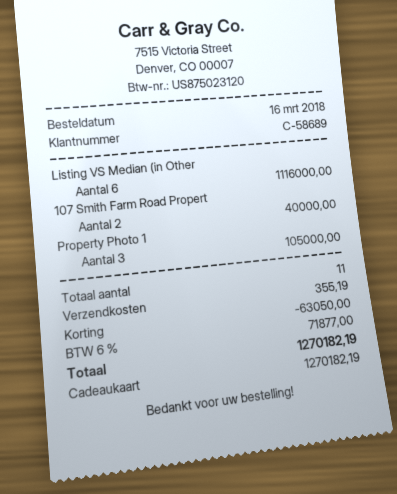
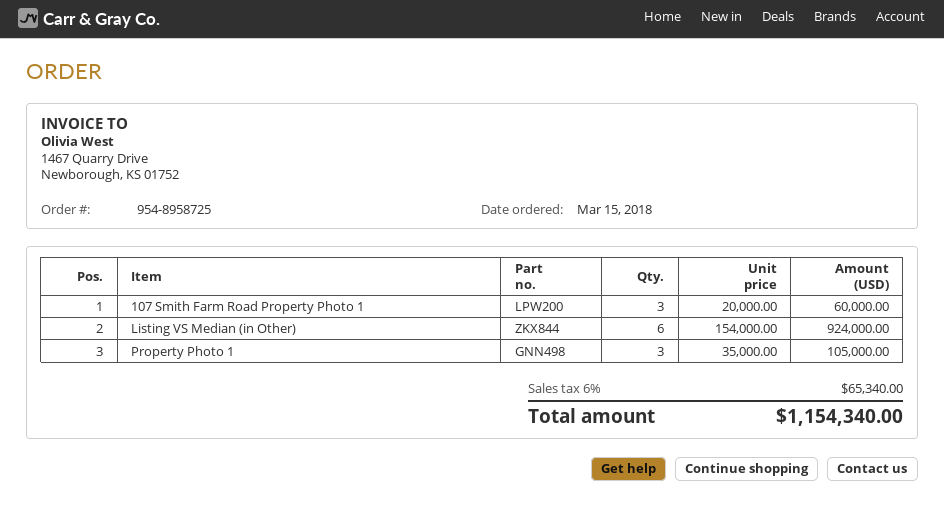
order date: 2018-03-16 -> 2018-03-15
Listing VS Median (in Other: 6 for 1116000.00 -> 6 for 924000.00
107 Smith Farm Road Propert: 2 for 40000.00 -> 3 for 60000.00
discount: 63050.00 -> none
shipping: 355.19 -> none
tax: 6% = 71877.00 -> 6% = 65340.00
total: 1270182.19 -> 1154340.00

